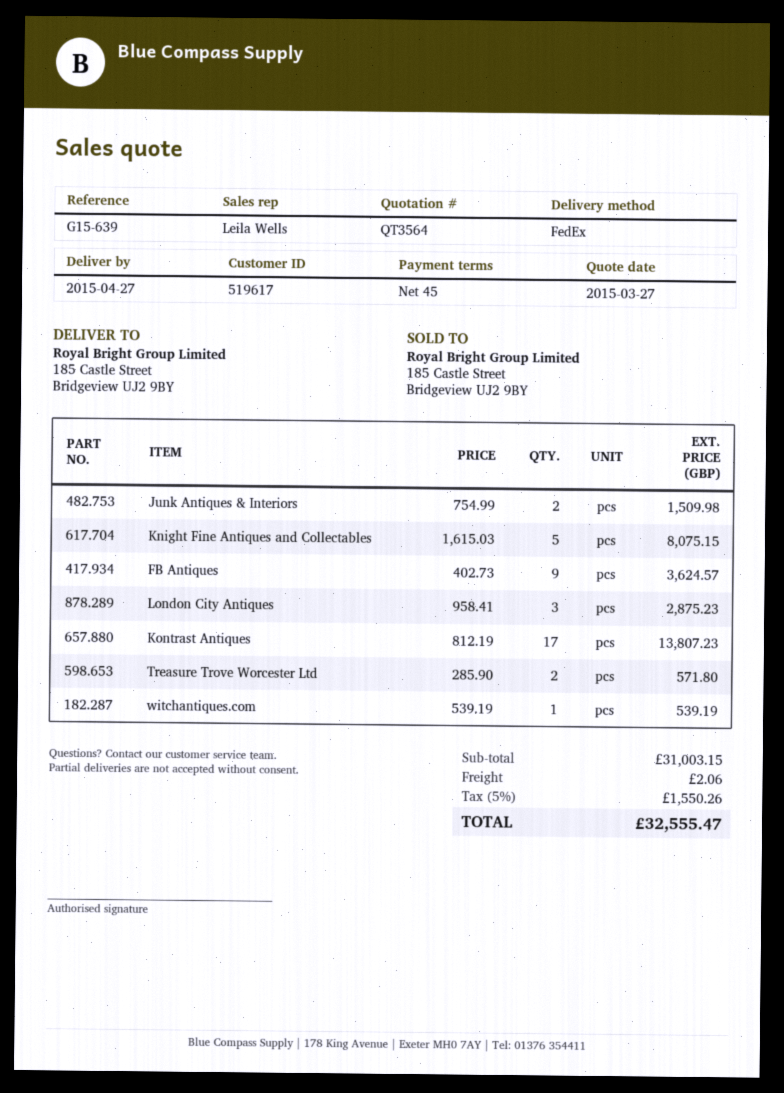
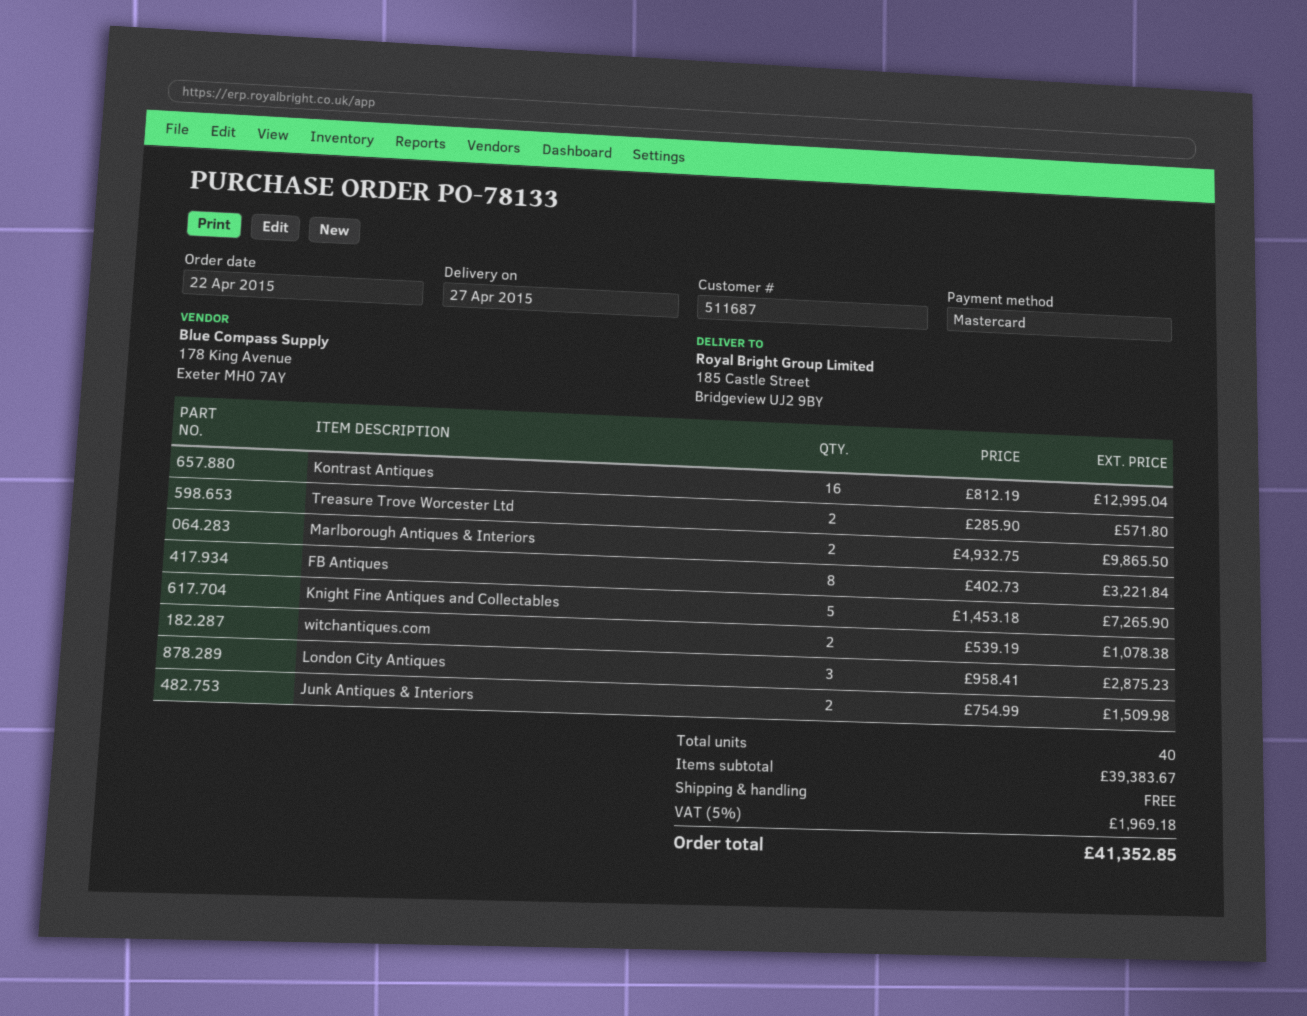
customer number: 519617 -> 511687
Knight Fine Antiques and Collectables: 5 x 1615.03 = 8075.15 -> 5 x 1453.18 = 7265.90
FB Antiques: 9 x 402.73 = 3624.57 -> 8 x 402.73 = 3221.84
Kontrast Antiques: 17 x 812.19 = 13807.23 -> 16 x 812.19 = 12995.04
witchantiques.com: 1 x 539.19 = 539.19 -> 2 x 539.19 = 1078.38
Marlborough Antiques & Interiors: none -> 2 x 4932.75 = 9865.50
subtotal: 31003.15 -> 39383.67
shipping: 2.06 -> 0.00
tax: 5% = 1550.26 -> 5% = 1969.18
total: 32555.47 -> 41352.85

